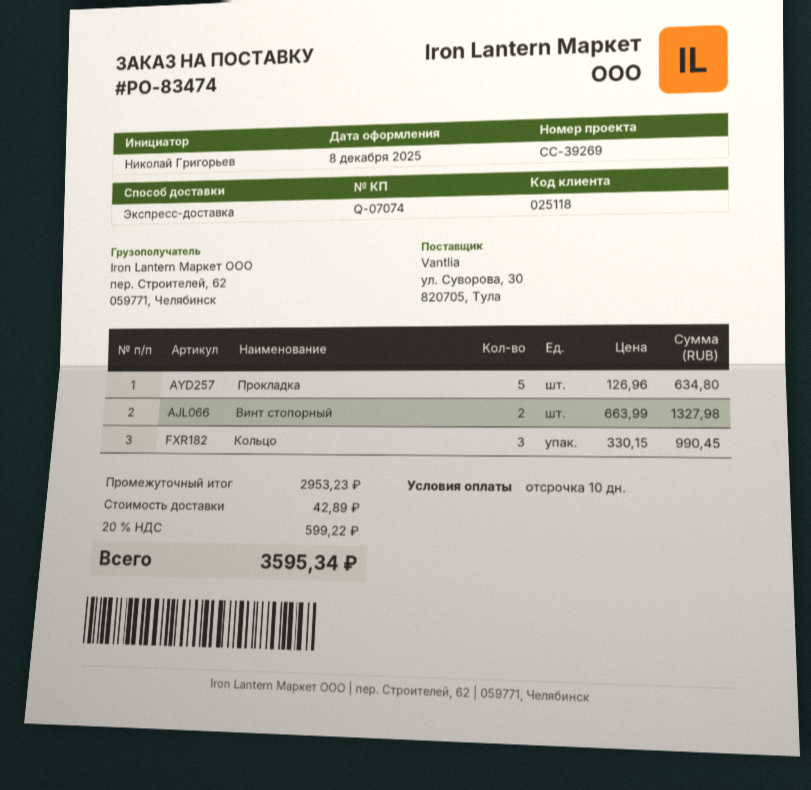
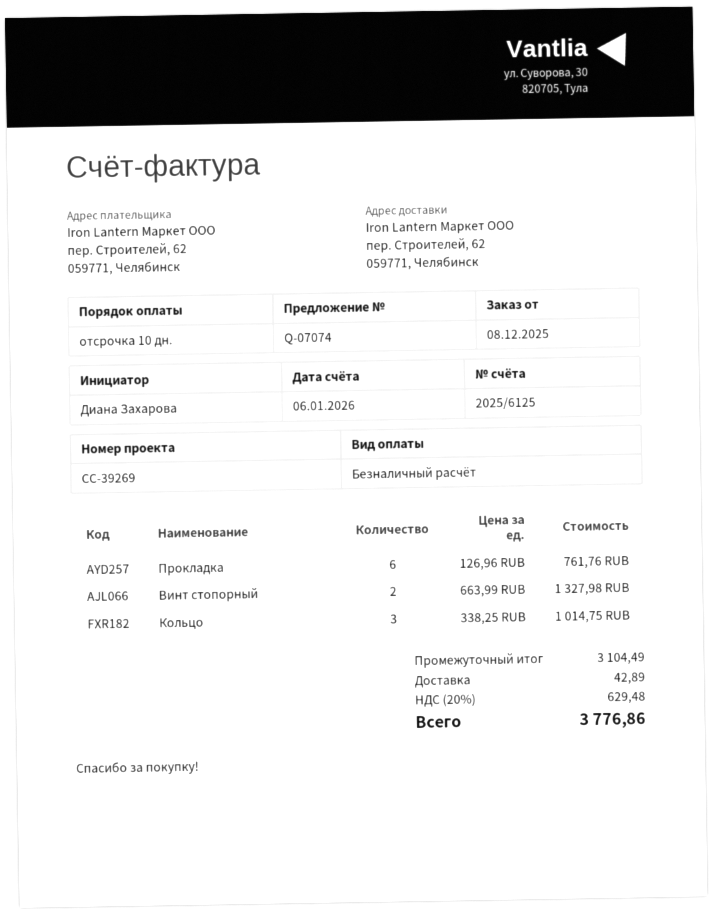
ordered by: Николай Григорьев -> Диана Захарова
Прокладка: 5 x 126.96 = 634.80 -> 6 x 126.96 = 761.76
Кольцо: 3 x 330.15 = 990.45 -> 3 x 338.25 = 1014.75
subtotal: 2953.23 -> 3104.49
tax: 20% = 599.22 -> 20% = 629.48
total: 3595.34 -> 3776.86

